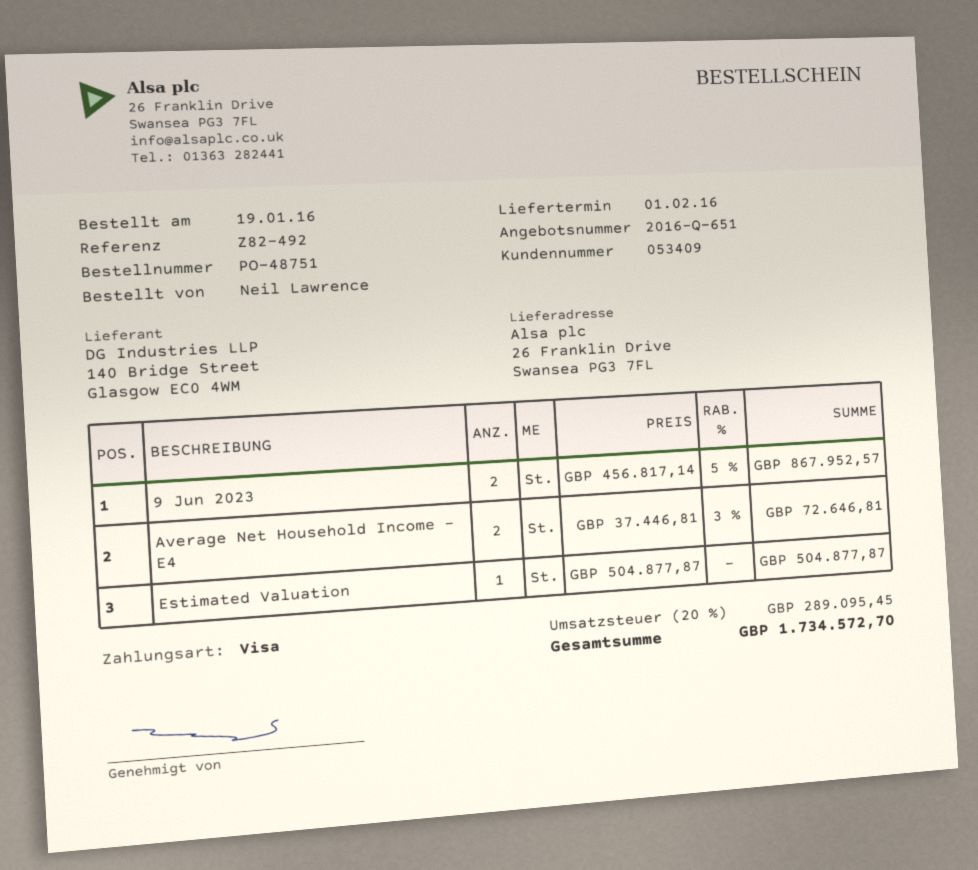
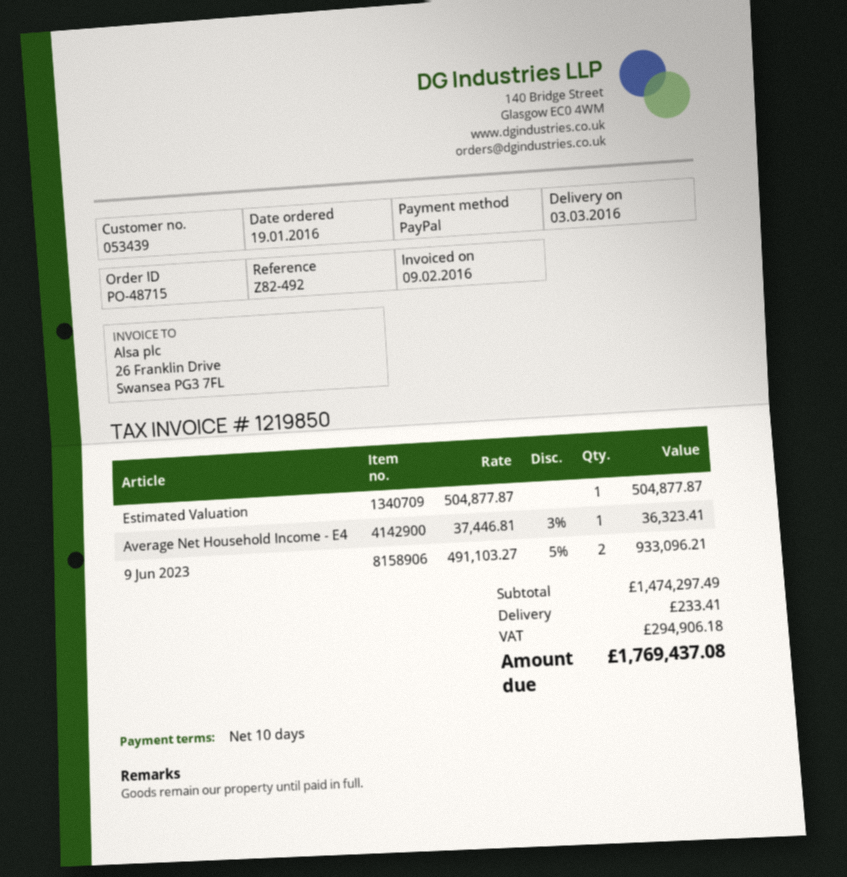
order number: PO-48751 -> PO-48715
delivery date: 2016-02-01 -> 2016-03-03
customer number: 053409 -> 053439
payment method: Visa -> PayPal
9 Jun 2023: 2 x 456817.14 - 5% = 867952.57 -> 2 x 491103.27 - 5% = 933096.21
Average Net Household Income - E4: 2 x 37446.81 - 3% = 72646.81 -> 1 x 37446.81 - 3% = 36323.41
shipping: none -> 233.41
tax: 289095.45 -> 294906.18
total: 1734572.70 -> 1769437.08

